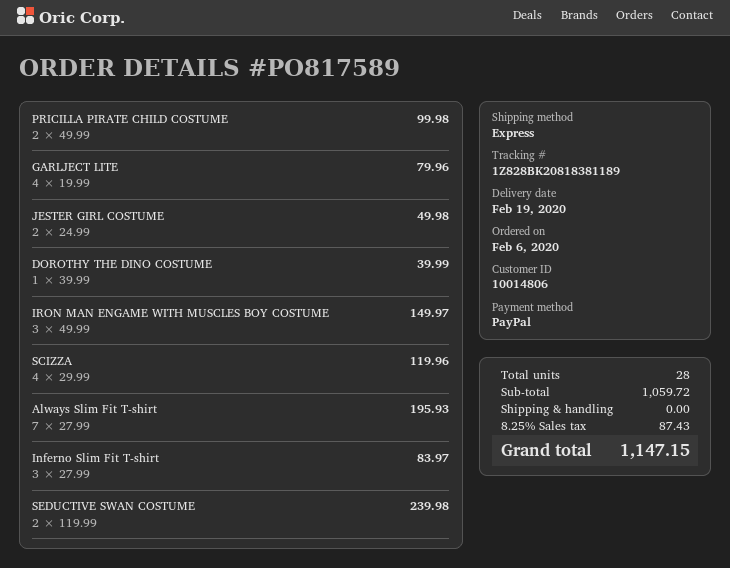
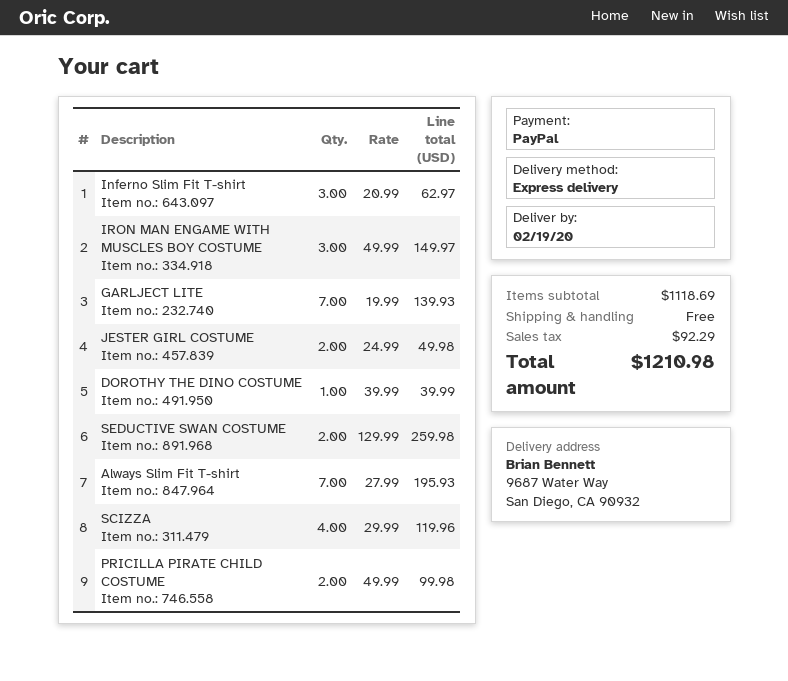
GARLJECT LITE: 4 x 19.99 = 79.96 -> 7 x 19.99 = 139.93
Inferno Slim Fit T-shirt: 3 x 27.99 = 83.97 -> 3 x 20.99 = 62.97
SEDUCTIVE SWAN COSTUME: 2 x 119.99 = 239.98 -> 2 x 129.99 = 259.98
subtotal: 1059.72 -> 1118.69
tax: 87.43 -> 92.29
total: 1147.15 -> 1210.98

